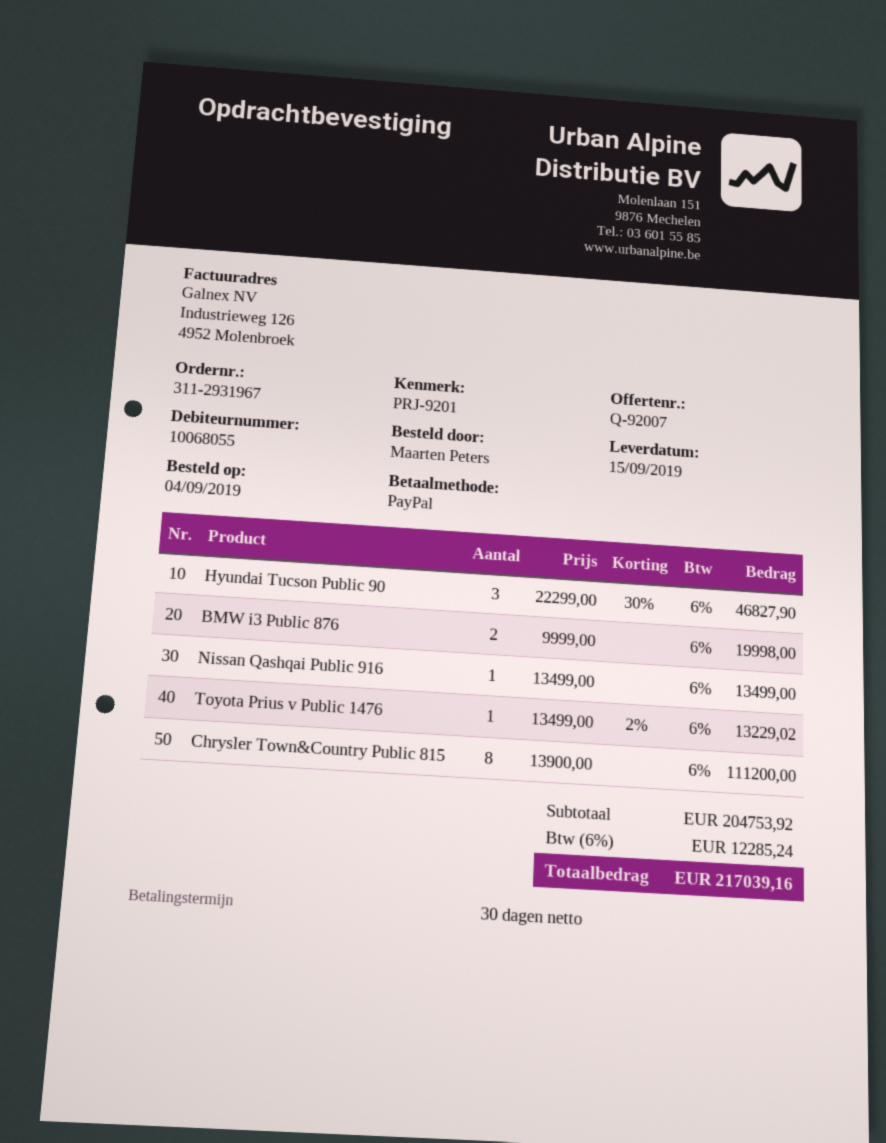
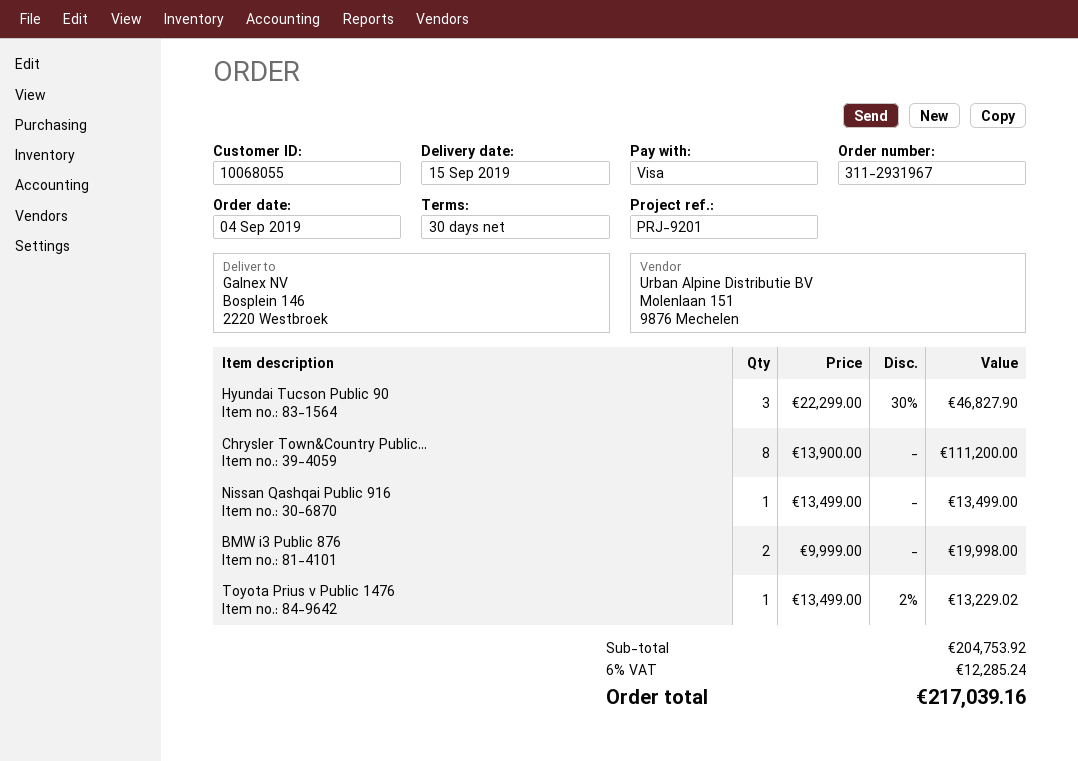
payment method: PayPal -> Visa

